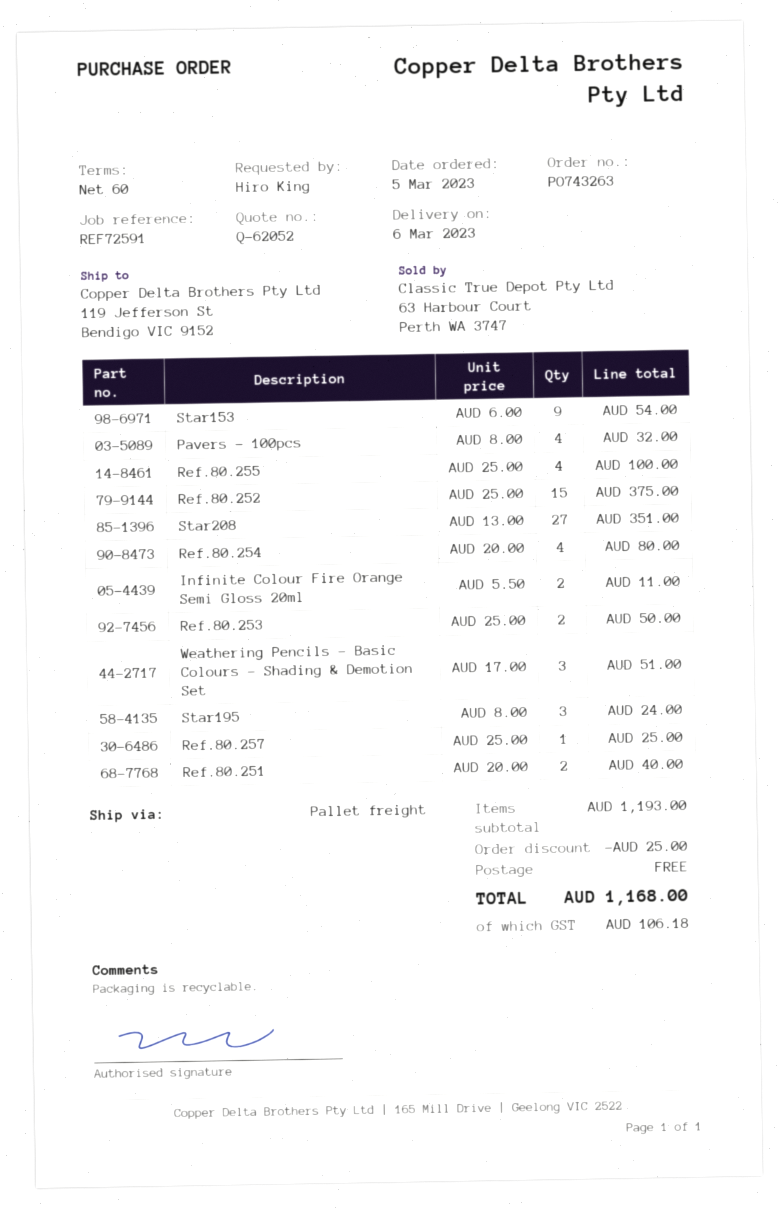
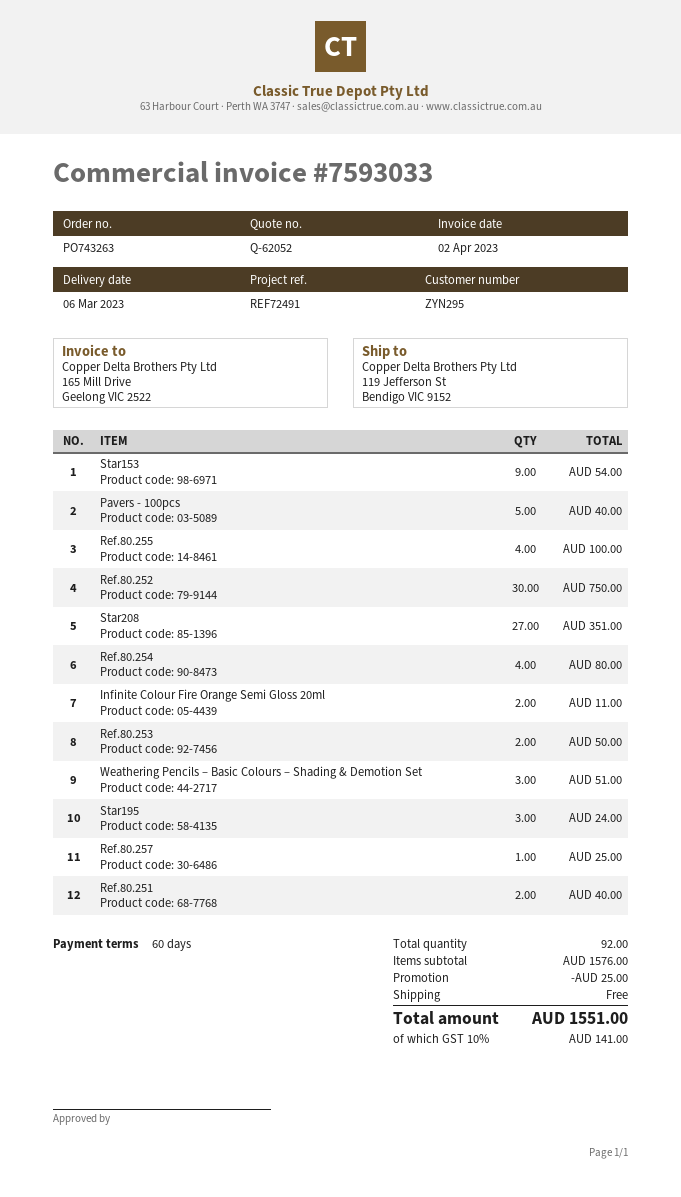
reference: REF72591 -> REF72491
Pavers - 100pcs: 4 for 32.00 -> 5 for 40.00
Ref.80.252: 15 for 375.00 -> 30 for 750.00
subtotal: 1193.00 -> 1576.00
tax: 106.18 -> 141.00
total: 1168.00 -> 1551.00

